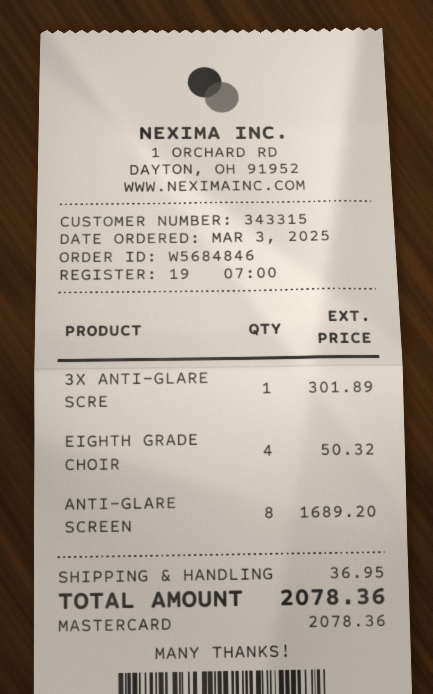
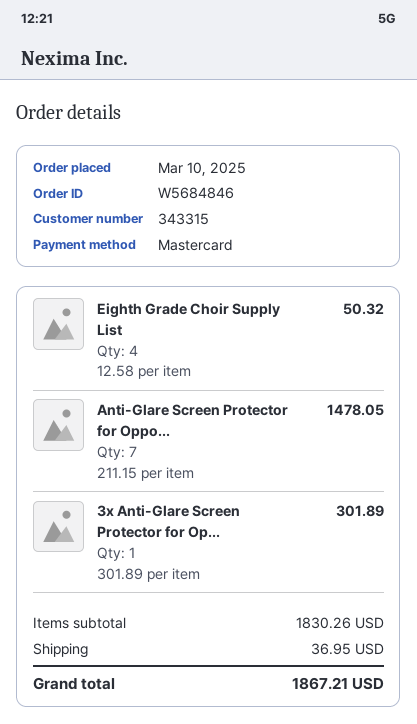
order date: 2025-03-03 -> 2025-03-10
ANTI-GLARE SCREEN: 8 for 1689.20 -> 7 for 1478.05
total: 2078.36 -> 1867.21

